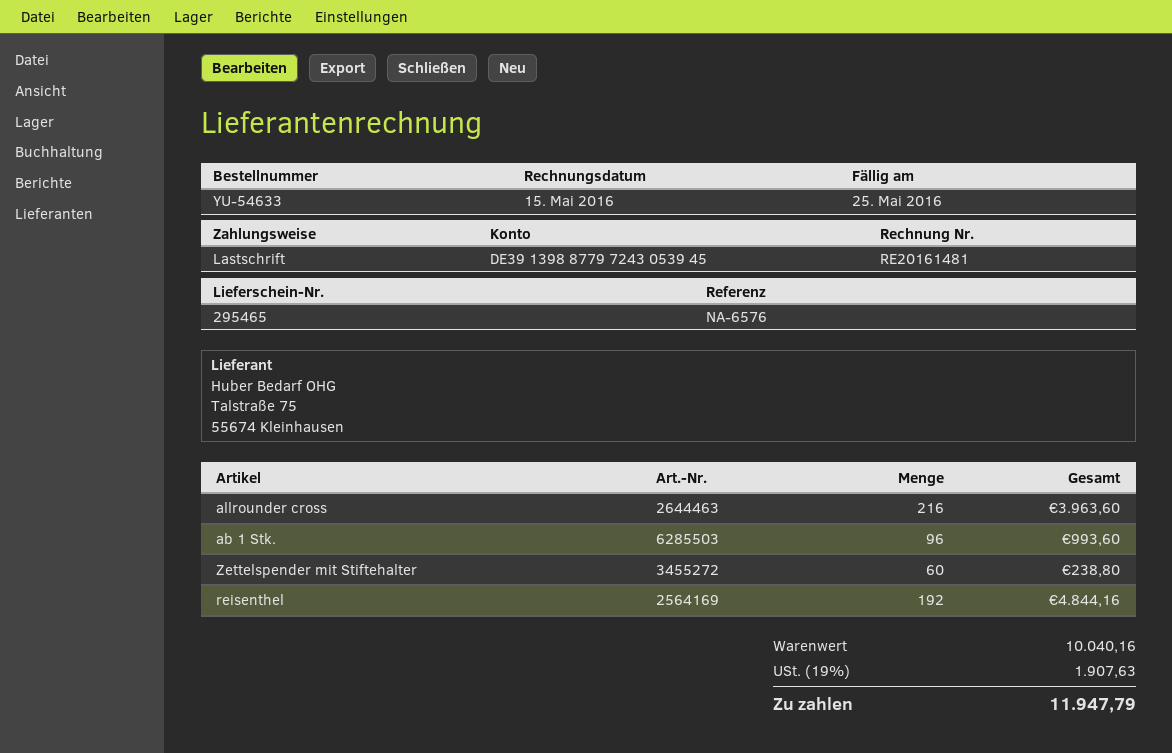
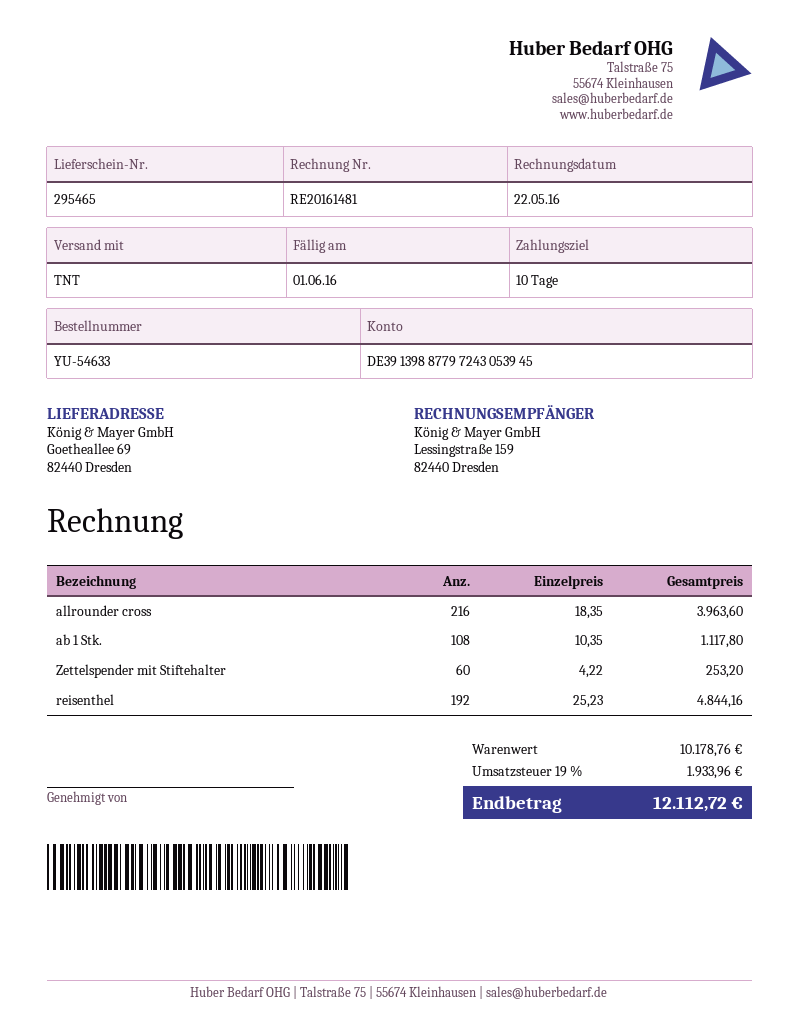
invoice date: 2016-05-15 -> 2016-05-22
due date: 2016-05-25 -> 2016-06-01
ab 1 Stk.: 96 for 993.60 -> 108 for 1117.80
Zettelspender mit Stiftehalter: 60 for 238.80 -> 60 for 253.20
subtotal: 10040.16 -> 10178.76
tax: 19% = 1907.63 -> 19% = 1933.96
total: 11947.79 -> 12112.72

